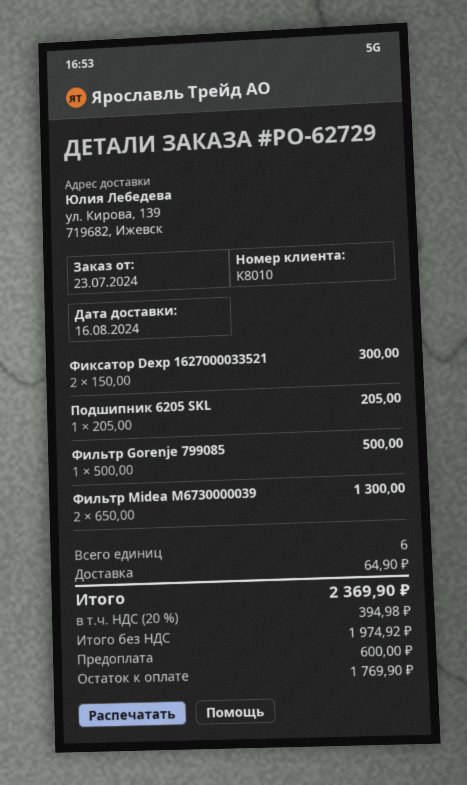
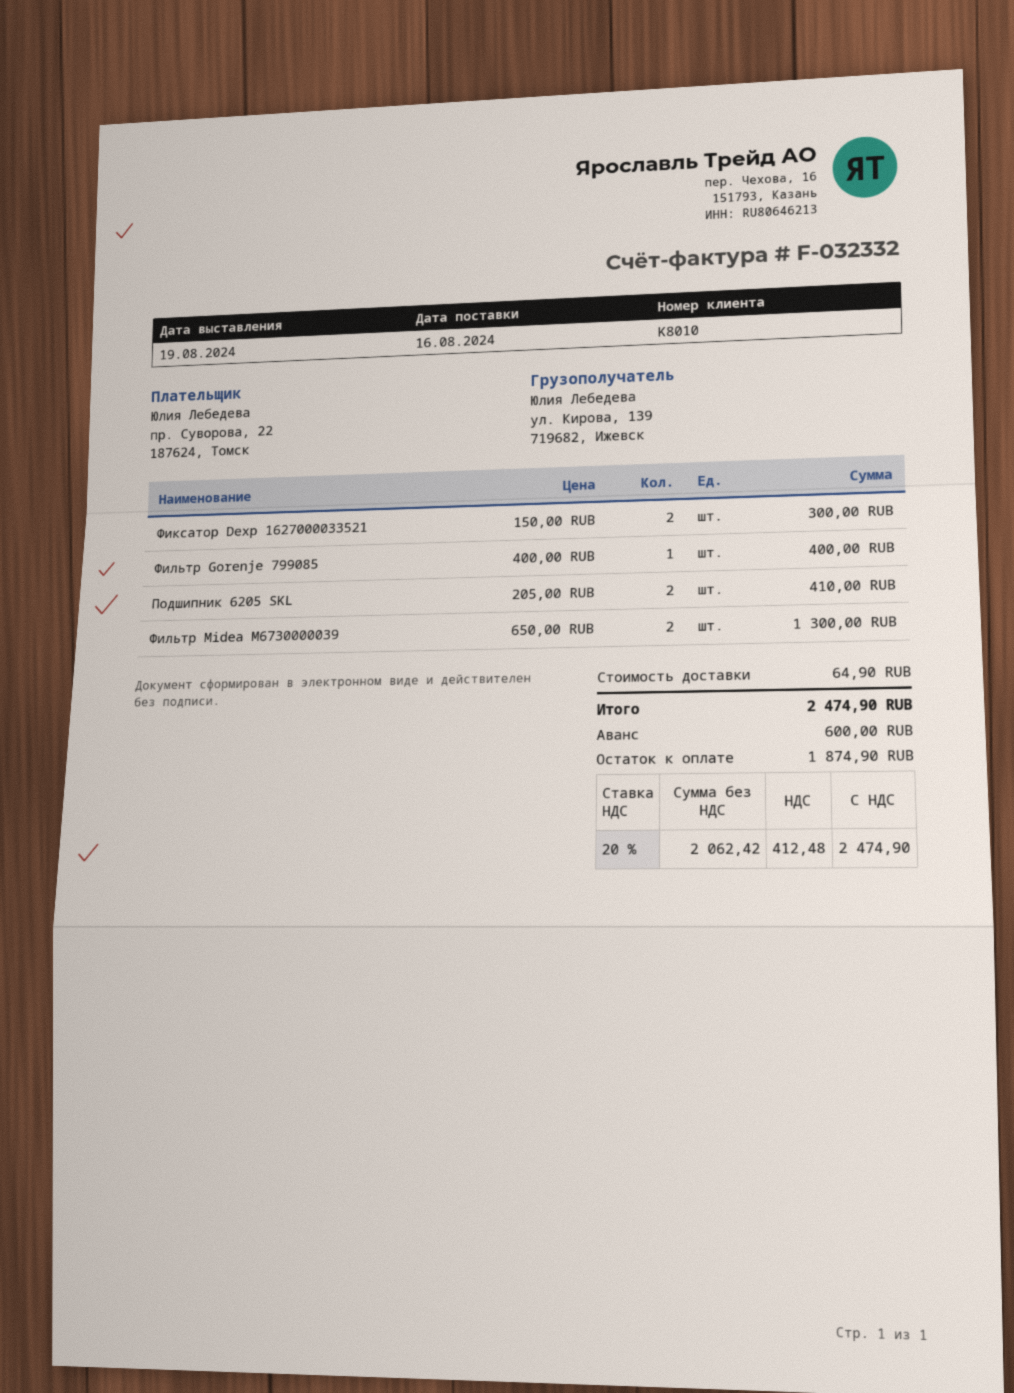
Подшипник 6205 SKL: 1 x 205.00 = 205.00 -> 2 x 205.00 = 410.00
Фильтр Gorenje 799085: 1 x 500.00 = 500.00 -> 1 x 400.00 = 400.00
net: 1974.92 -> 2062.42
tax: 20% = 394.98 -> 20% = 412.48
total: 2369.90 -> 2474.90
balance: 1769.90 -> 1874.90

